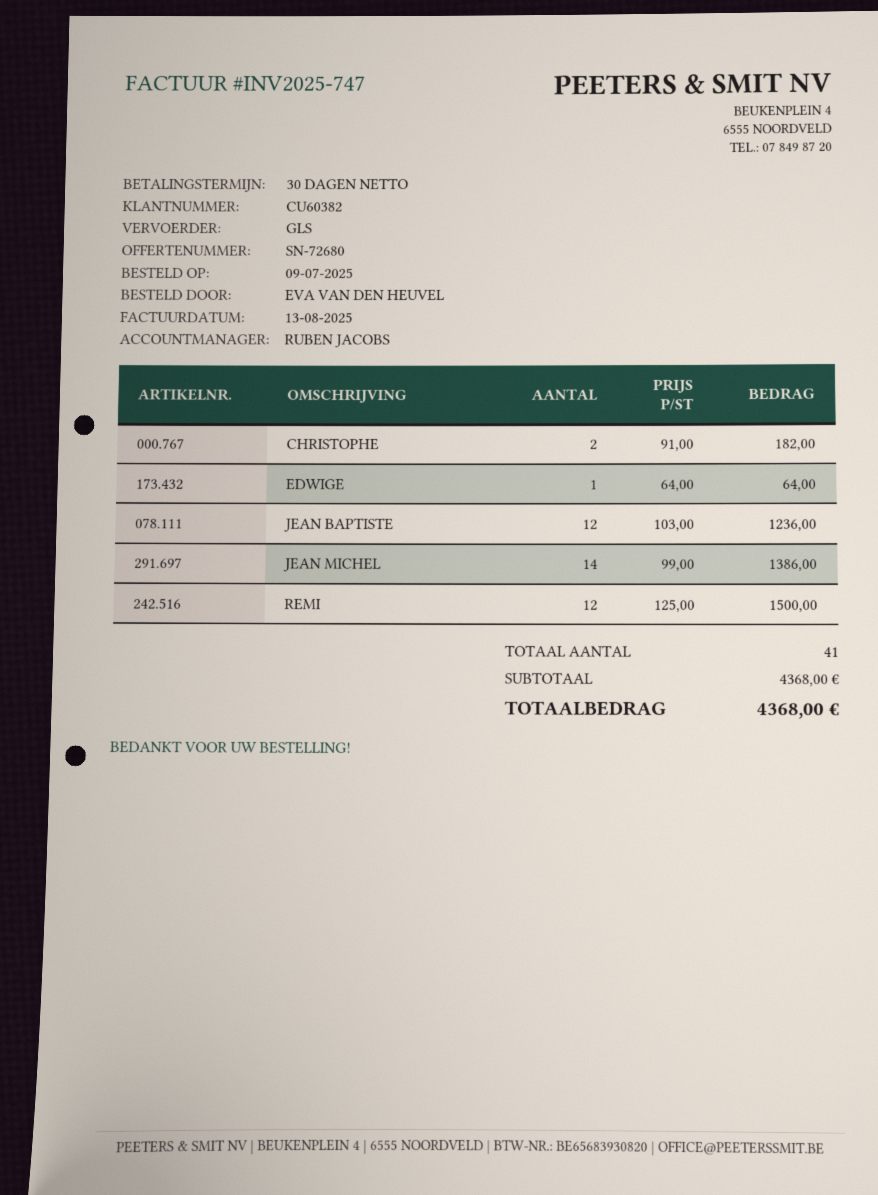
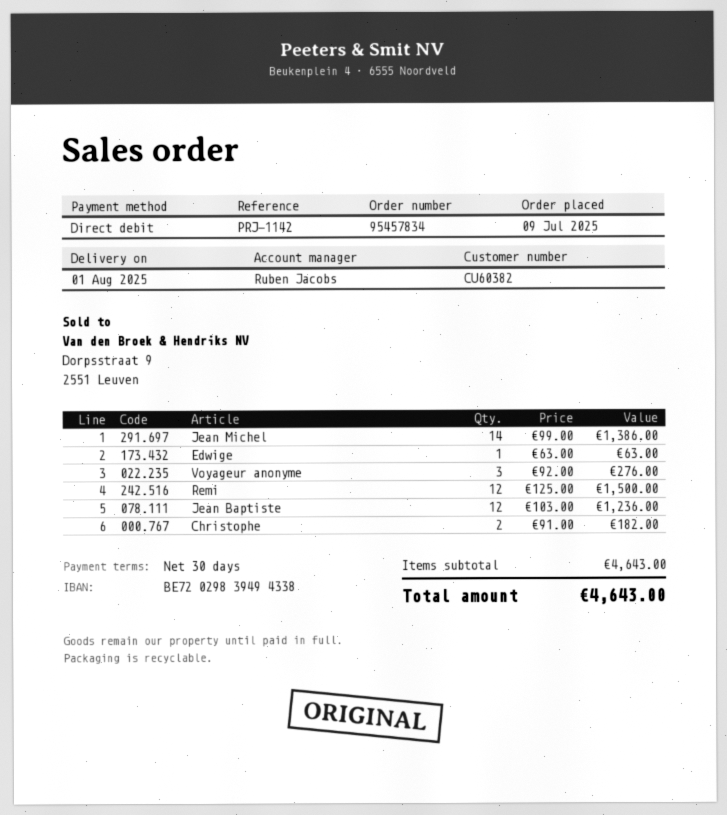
EDWIGE: 1 x 64.00 = 64.00 -> 1 x 63.00 = 63.00
Voyageur anonyme: none -> 3 x 92.00 = 276.00
subtotal: 4368.00 -> 4643.00
total: 4368.00 -> 4643.00

